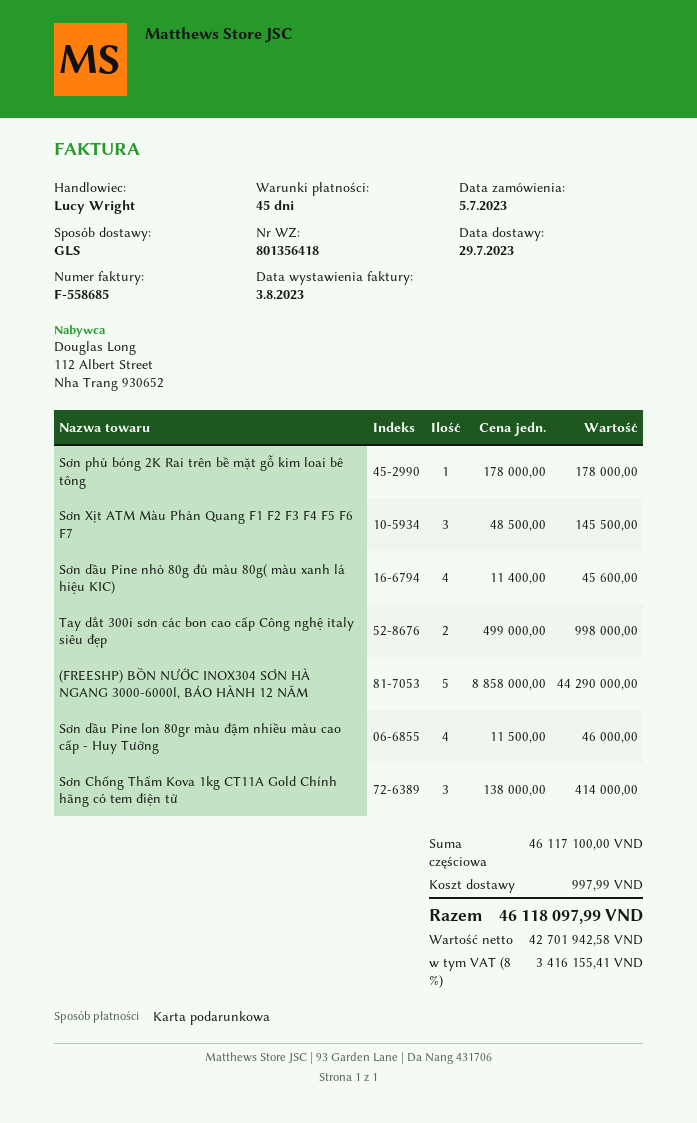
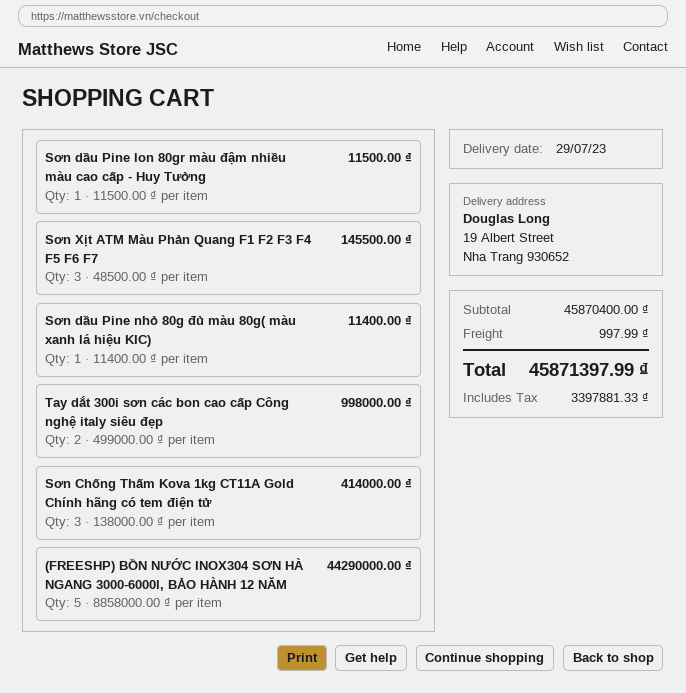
Sơn phủ bóng 2K Rai trên bề mặt gỗ kim loai bê tông: 1 x 178000.00 = 178000.00 -> none
Sơn dầu Pine nhỏ 80g đủ màu 80g( màu xanh lá hiệu KIC): 4 x 11400.00 = 45600.00 -> 1 x 11400.00 = 11400.00
Sơn dầu Pine lon 80gr màu đậm nhiều màu cao cấp - Huy Tưởng: 4 x 11500.00 = 46000.00 -> 1 x 11500.00 = 11500.00
subtotal: 46117100.00 -> 45870400.00
tax: 3416155.41 -> 3397881.33
total: 46118097.99 -> 45871397.99

